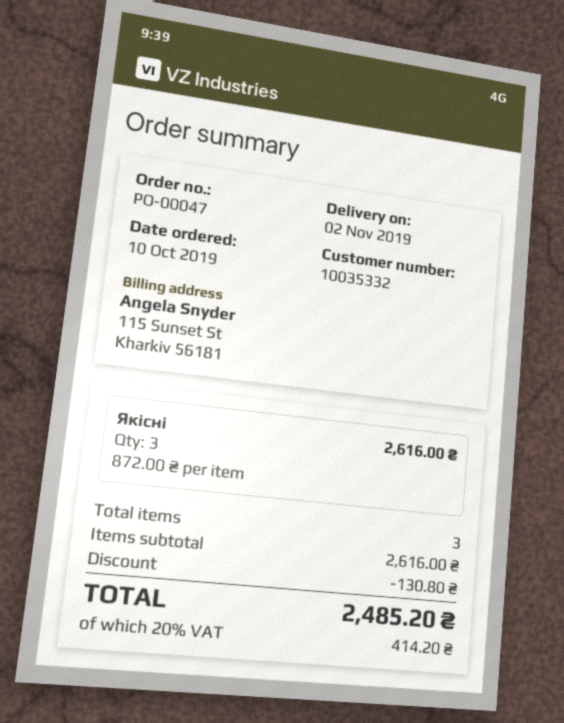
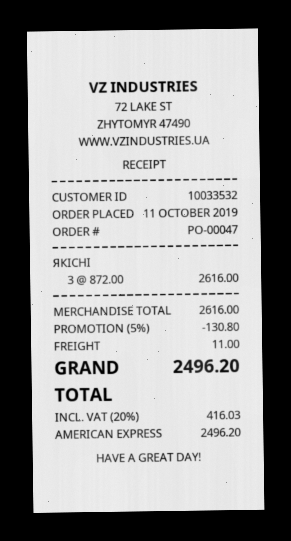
order date: 2019-10-10 -> 2019-10-11
customer number: 10035332 -> 10033532
shipping: none -> 11.00
tax: 20% = 414.20 -> 20% = 416.03
total: 2485.20 -> 2496.20

